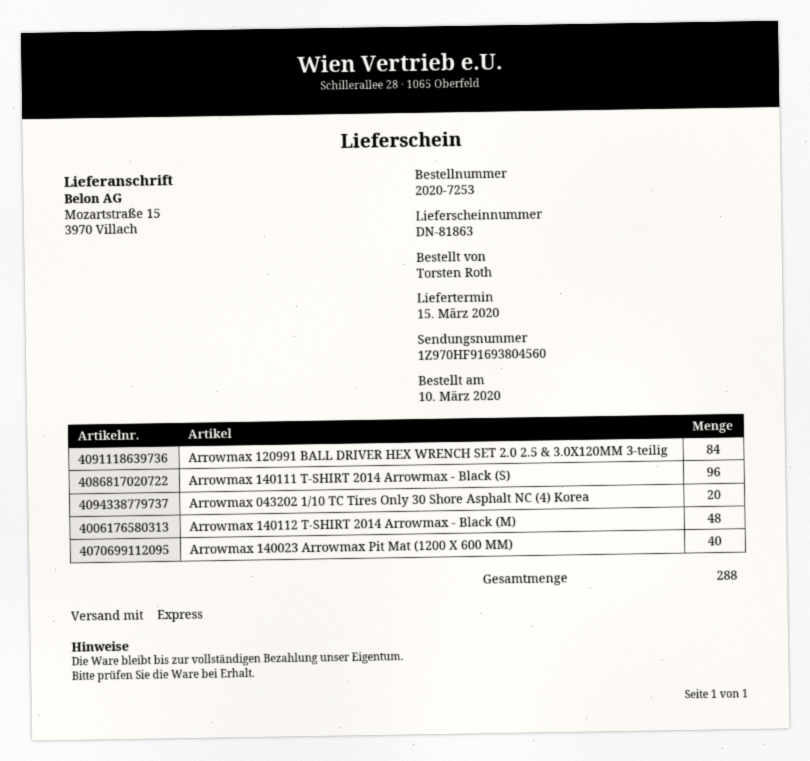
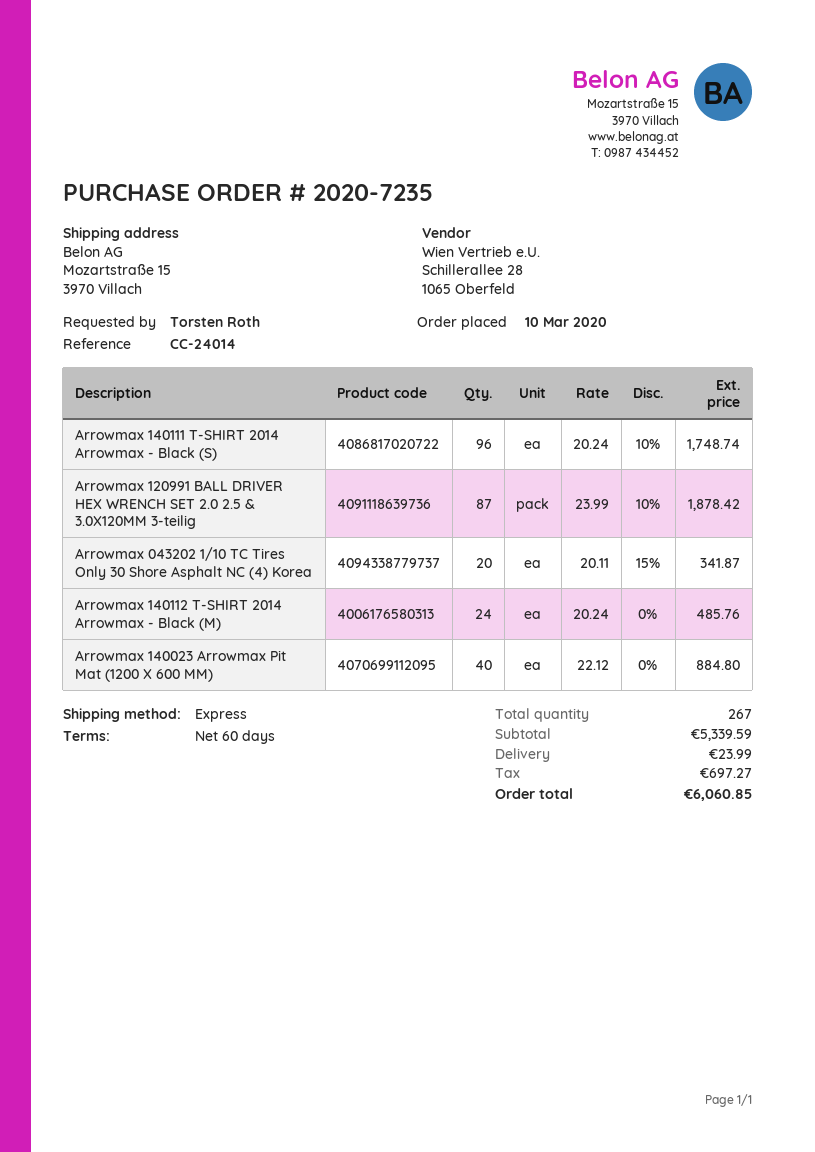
order number: 2020-7253 -> 2020-7235
Arrowmax 120991 BALL DRIVER HEX WRENCH SET 2.0 2.5 & 3.0X120MM 3-teilig: 84 -> 87
Arrowmax 140112 T-SHIRT 2014 Arrowmax - Black (M): 48 -> 24
total quantity: 288 -> 267

